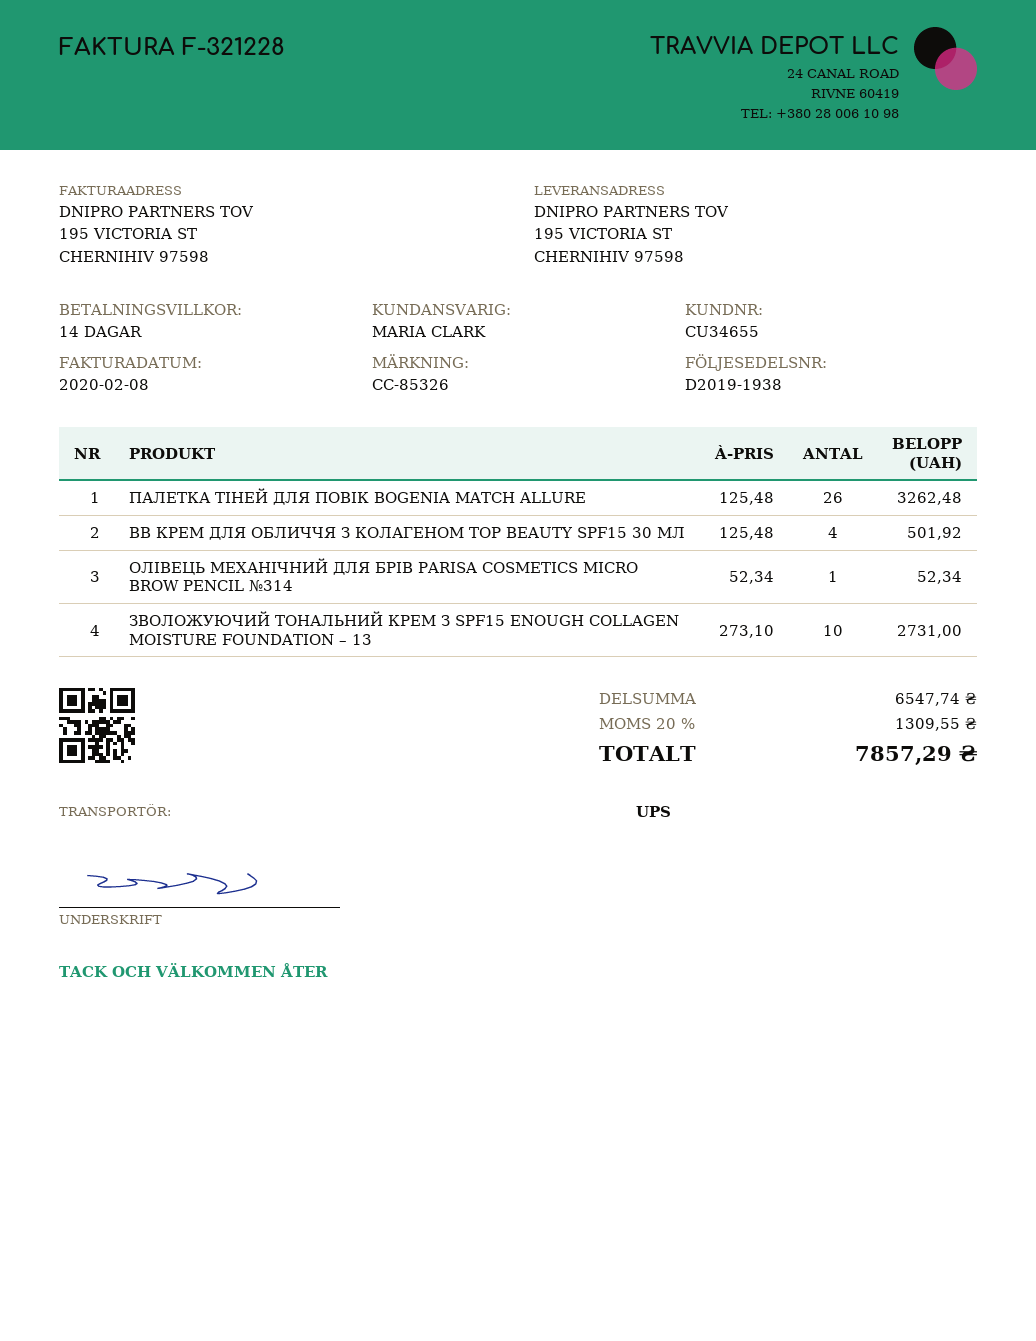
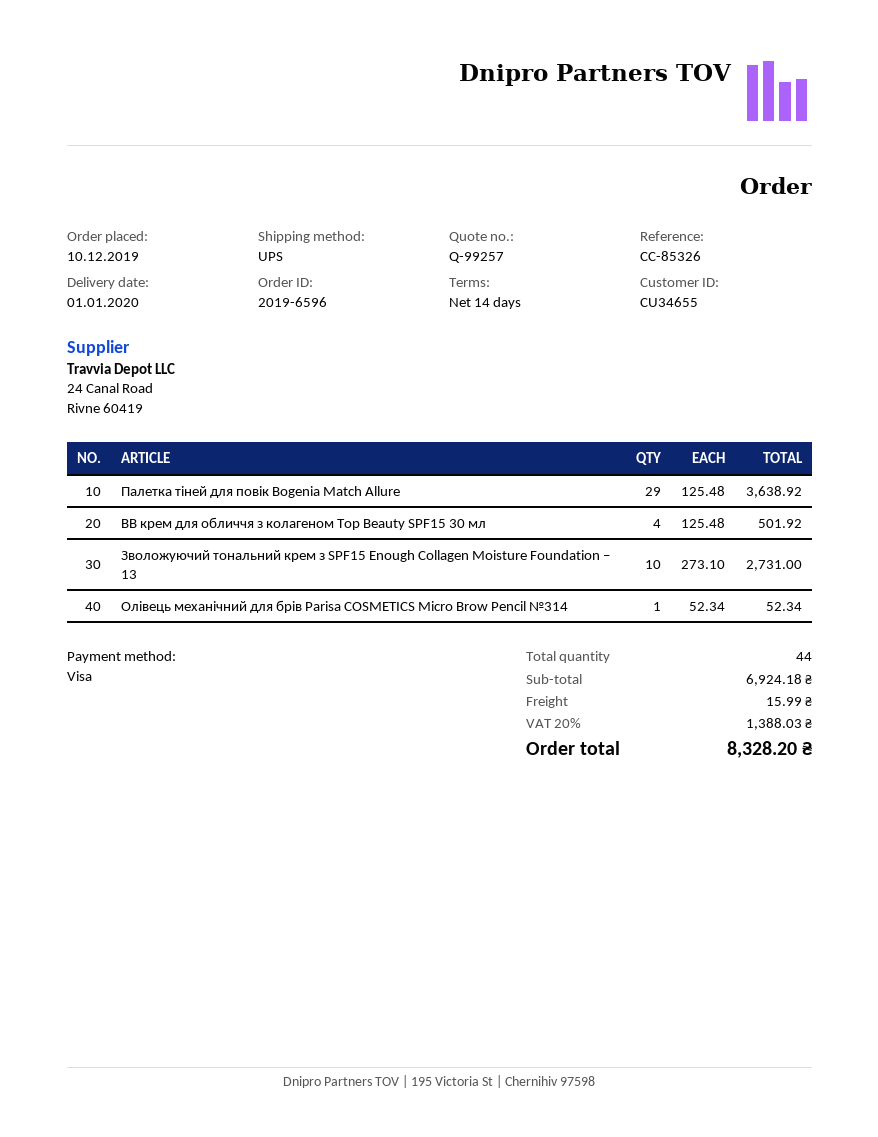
ПАЛЕТКА ТІНЕЙ ДЛЯ ПОВІК BOGENIA MATCH ALLURE: 26 x 125.48 = 3262.48 -> 29 x 125.48 = 3638.92
subtotal: 6547.74 -> 6924.18
shipping: none -> 15.99
tax: 20% = 1309.55 -> 20% = 1388.03
total: 7857.29 -> 8328.20

